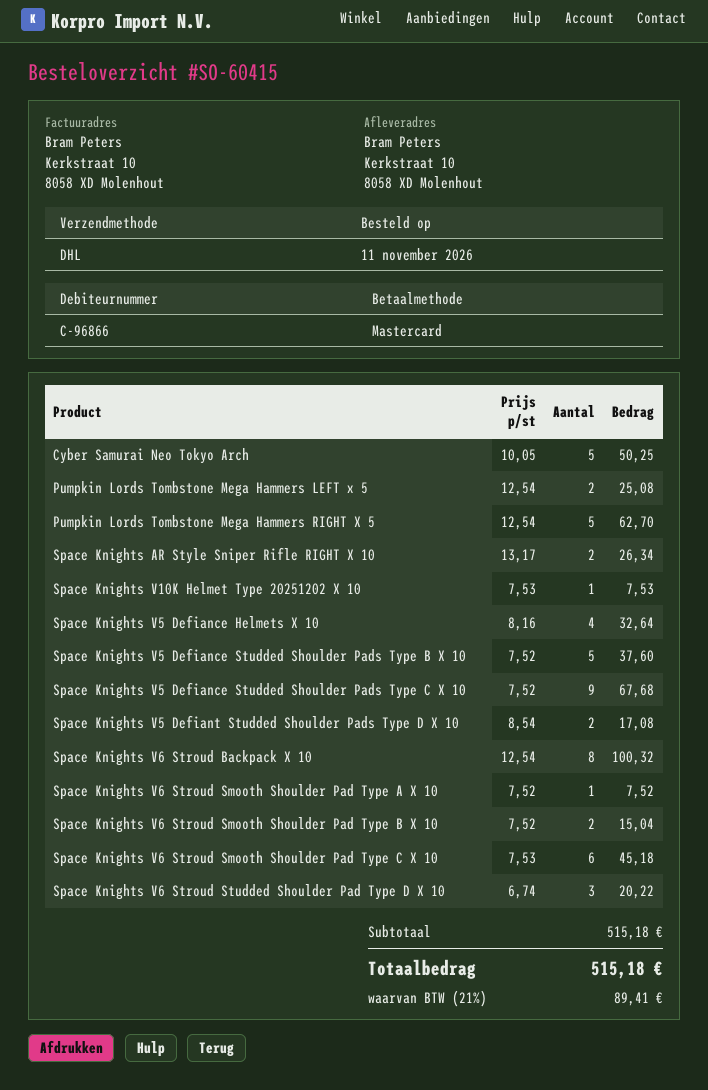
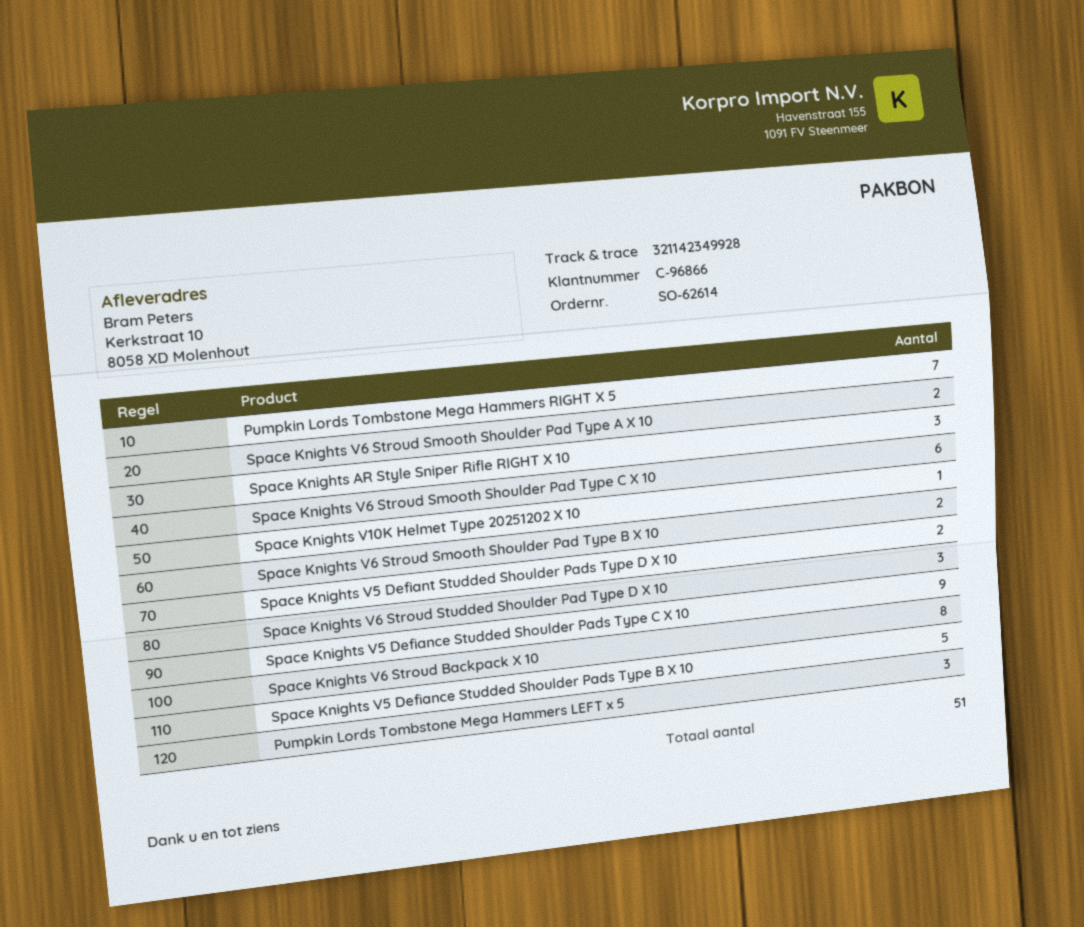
order number: SO-60415 -> SO-62614
Cyber Samurai Neo Tokyo Arch: 5 -> none
Pumpkin Lords Tombstone Mega Hammers LEFT x 5: 2 -> 3
Pumpkin Lords Tombstone Mega Hammers RIGHT X 5: 5 -> 7
Space Knights AR Style Sniper Rifle RIGHT X 10: 2 -> 3
Space Knights V5 Defiance Helmets X 10: 4 -> none
Space Knights V6 Stroud Smooth Shoulder Pad Type A X 10: 1 -> 2

